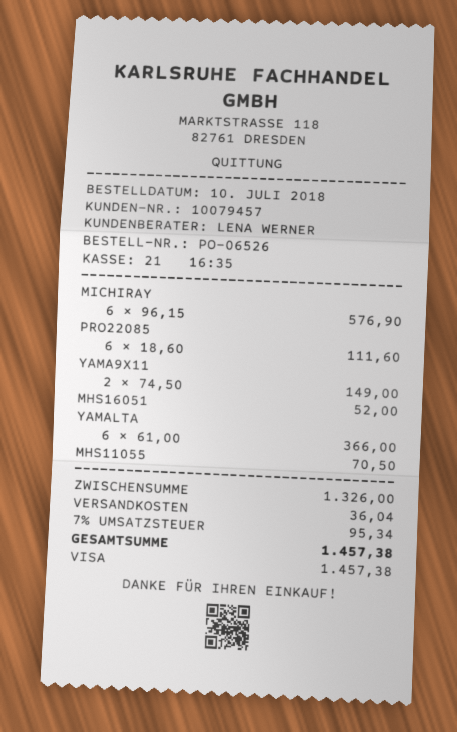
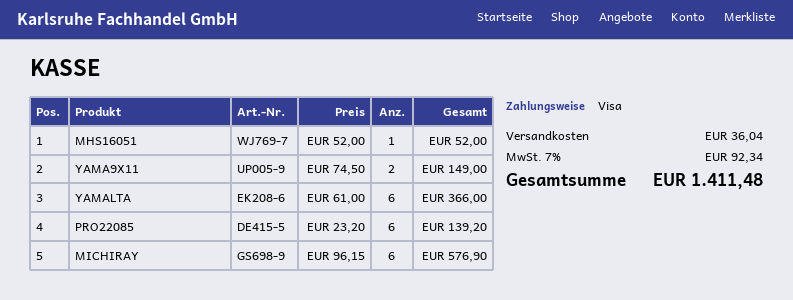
PRO22085: 6 x 18.60 = 111.60 -> 6 x 23.20 = 139.20
MHS11055: 1 x 70.50 = 70.50 -> none
tax: 7% = 95.34 -> 7% = 92.34
total: 1457.38 -> 1411.48

